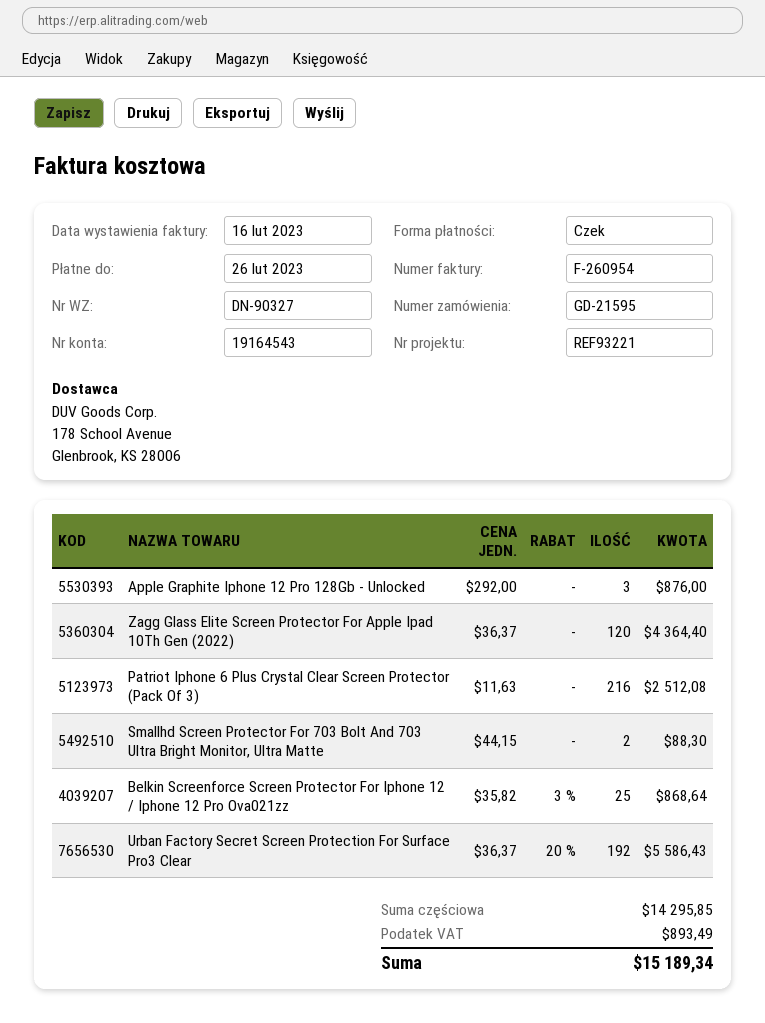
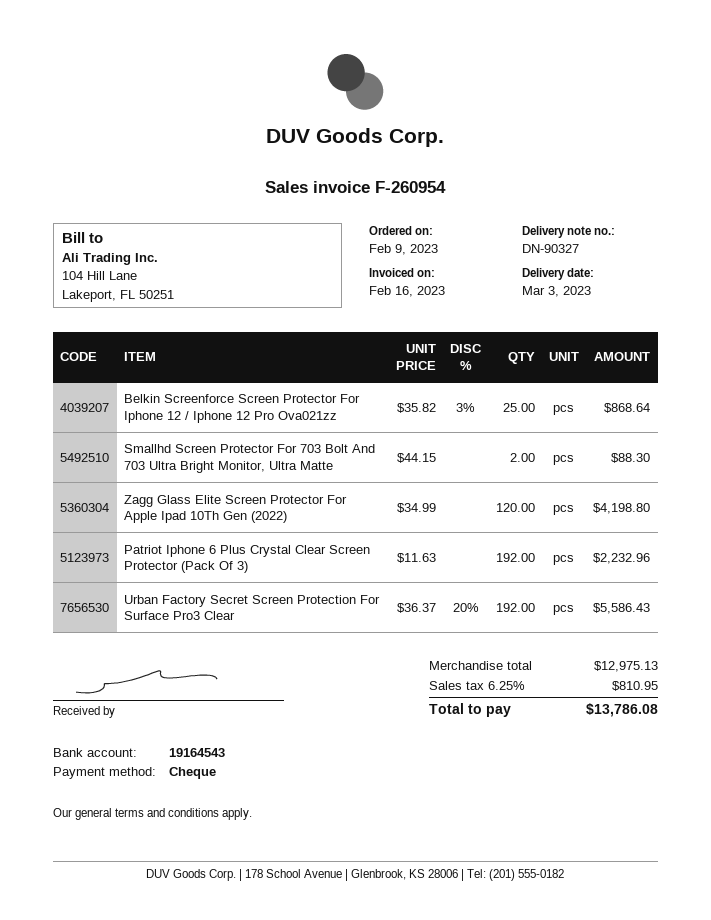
Apple Graphite Iphone 12 Pro 128Gb - Unlocked: 3 x 292.00 = 876.00 -> none
Zagg Glass Elite Screen Protector For Apple Ipad 10Th Gen (2022): 120 x 36.37 = 4364.40 -> 120 x 34.99 = 4198.80
Patriot Iphone 6 Plus Crystal Clear Screen Protector (Pack Of 3): 216 x 11.63 = 2512.08 -> 192 x 11.63 = 2232.96
subtotal: 14295.85 -> 12975.13
tax: 893.49 -> 810.95
total: 15189.34 -> 13786.08

